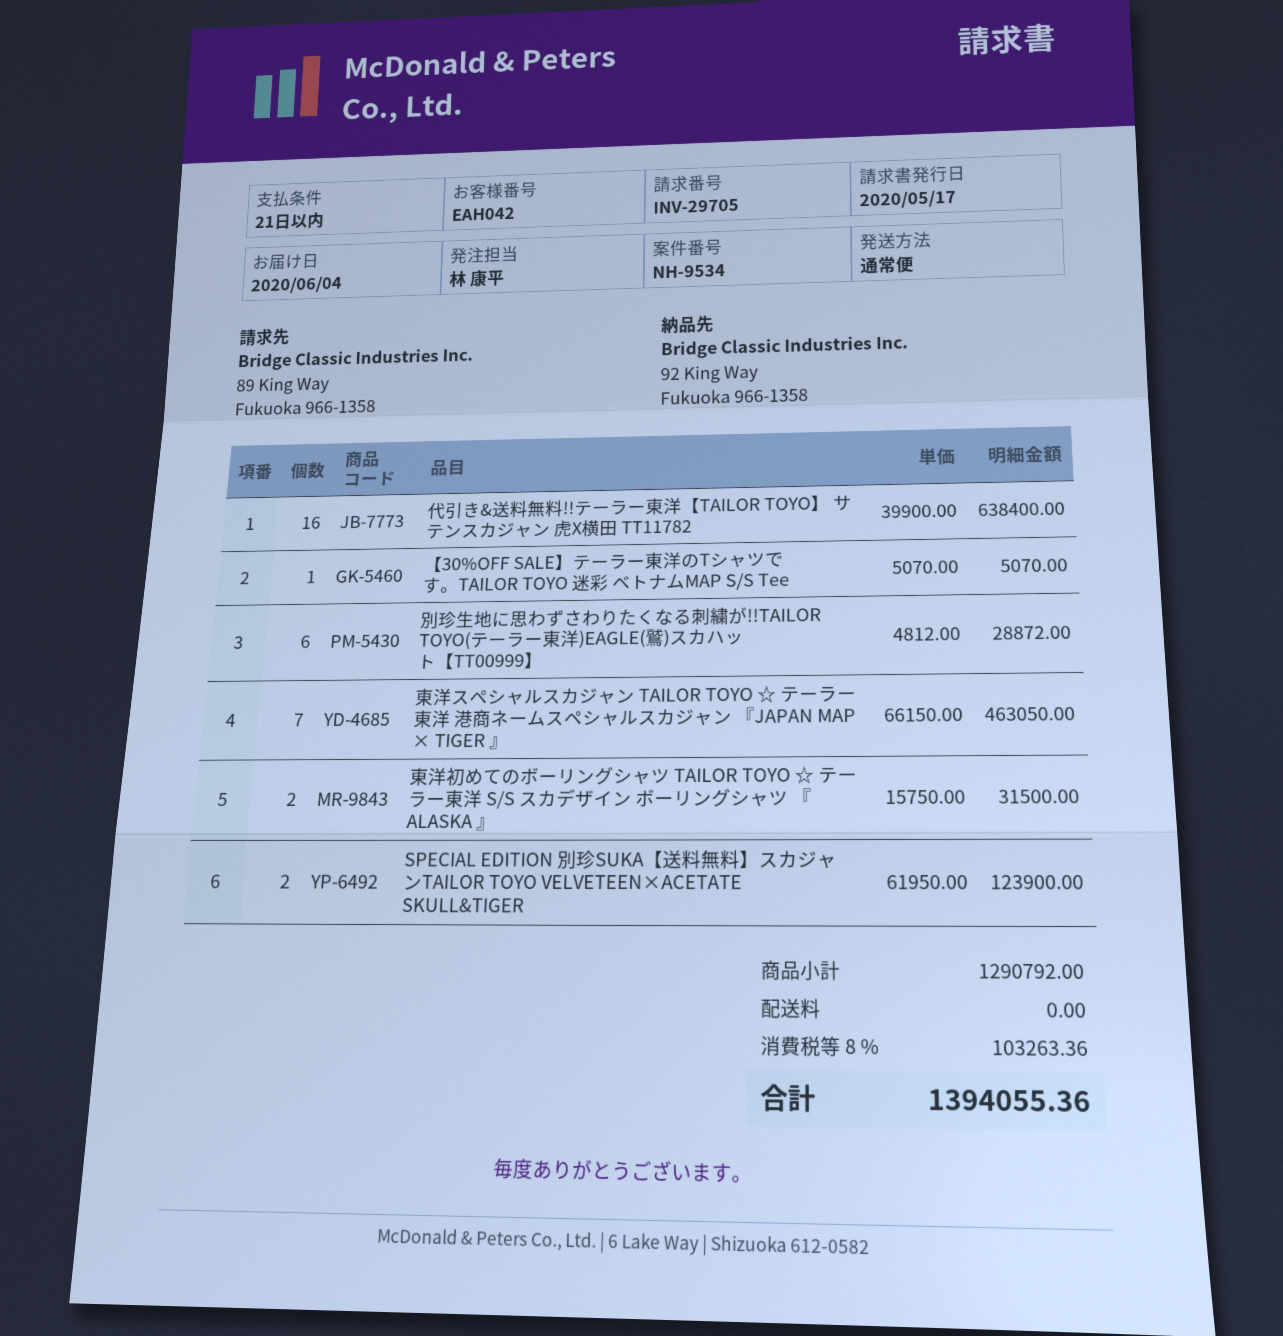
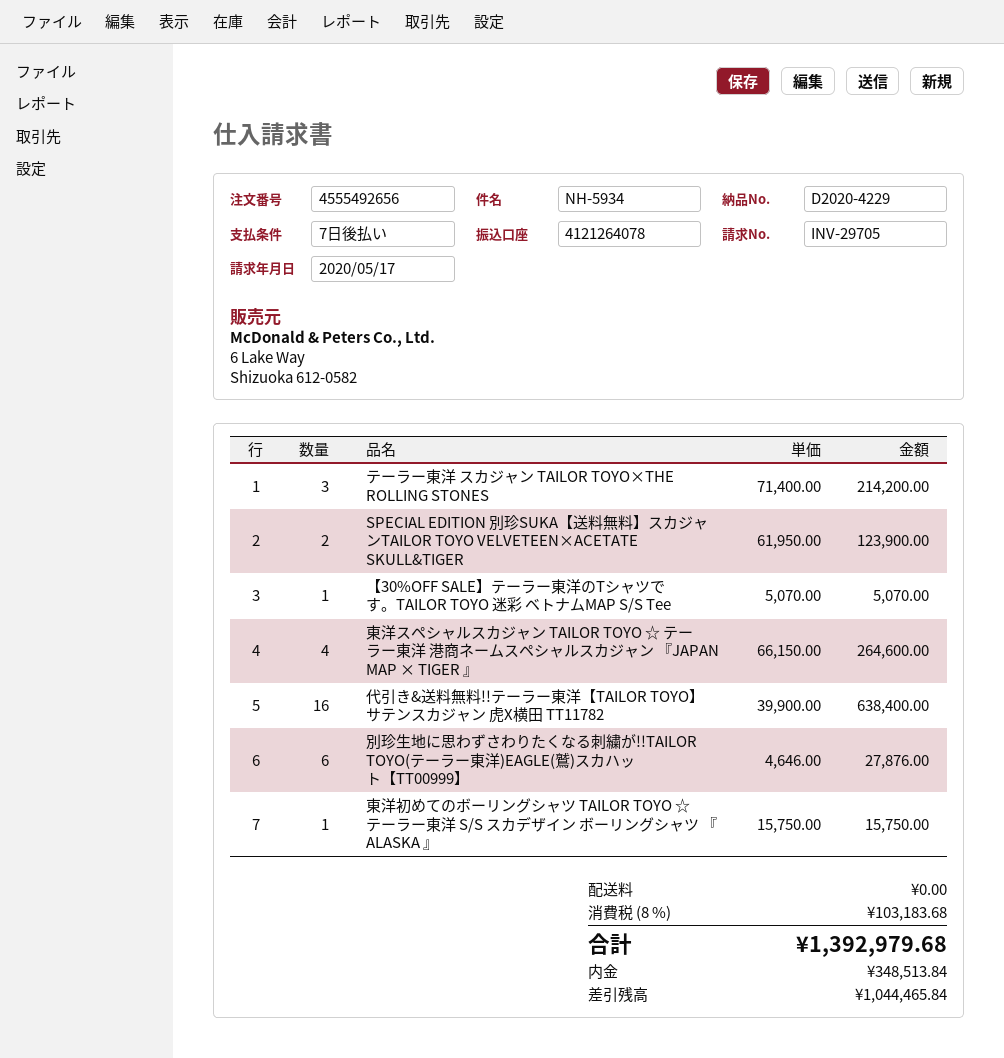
payment terms: 21 days -> 7 days
reference: NH-9534 -> NH-5934
別珍生地に思わずさわりたくなる刺繍が!!TAILOR TOYO(テーラー東洋)EAGLE(鷲)スカハット【TT00999】: 6 x 4812.00 = 28872.00 -> 6 x 4646.00 = 27876.00
東洋スペシャルスカジャン TAILOR TOYO ☆ テーラー東洋 港商ネームスペシャルスカジャン 『JAPAN MAP × TIGER 』: 7 x 66150.00 = 463050.00 -> 4 x 66150.00 = 264600.00
東洋初めてのボーリングシャツ TAILOR TOYO ☆ テーラー東洋 S/S スカデザイン ボーリングシャツ 『 ALASKA 』: 2 x 15750.00 = 31500.00 -> 1 x 15750.00 = 15750.00
テーラー東洋 スカジャン TAILOR TOYO×THE ROLLING STONES: none -> 3 x 71400.00 = 214200.00
tax: 8% = 103263.36 -> 8% = 103183.68
total: 1394055.36 -> 1392979.68

